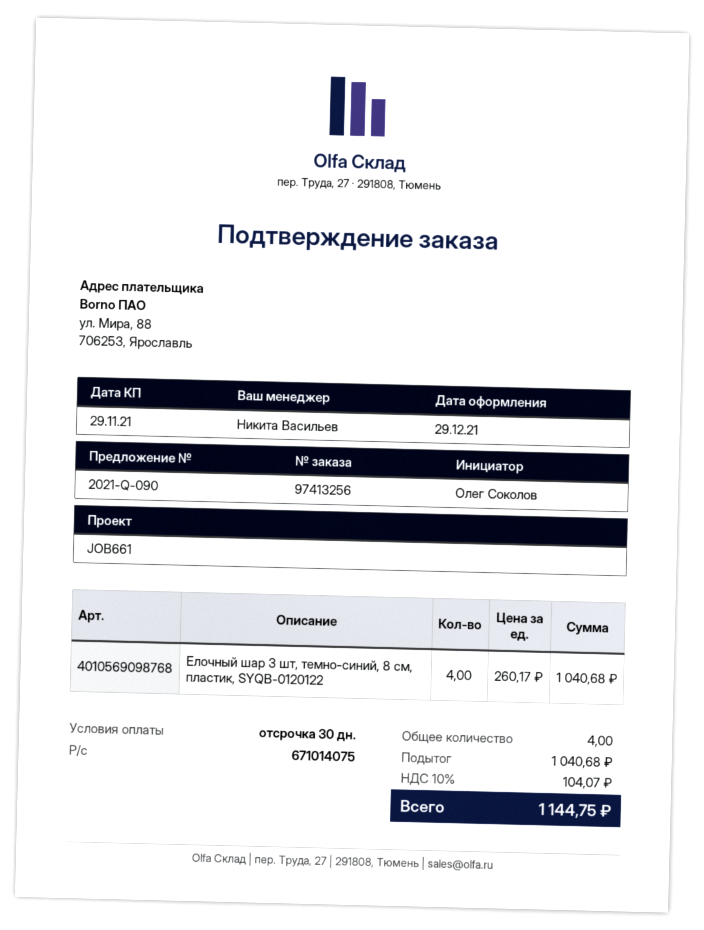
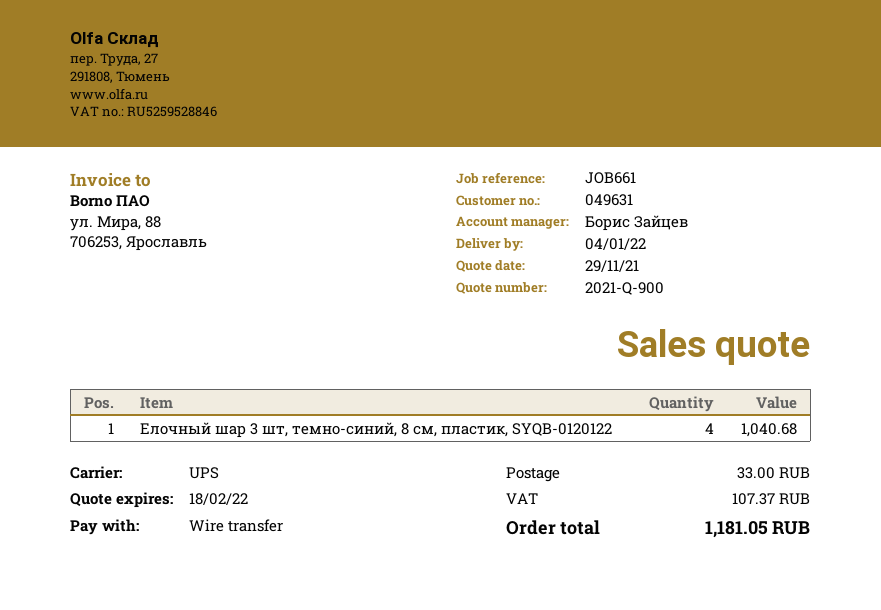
quote number: 2021-Q-090 -> 2021-Q-900
sales rep: Никита Васильев -> Борис Зайцев
shipping: none -> 33.00
tax: 104.07 -> 107.37
total: 1144.75 -> 1181.05

